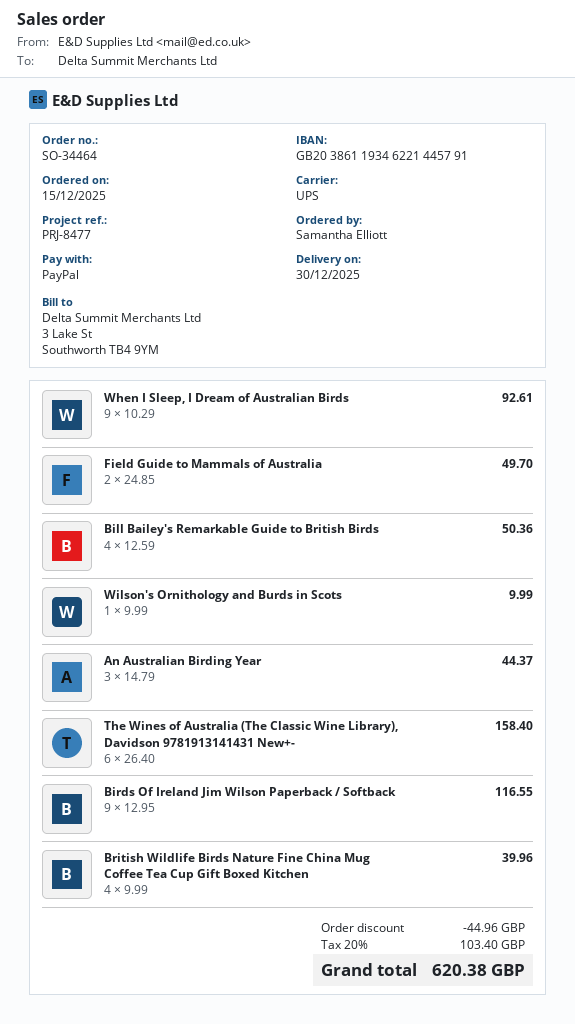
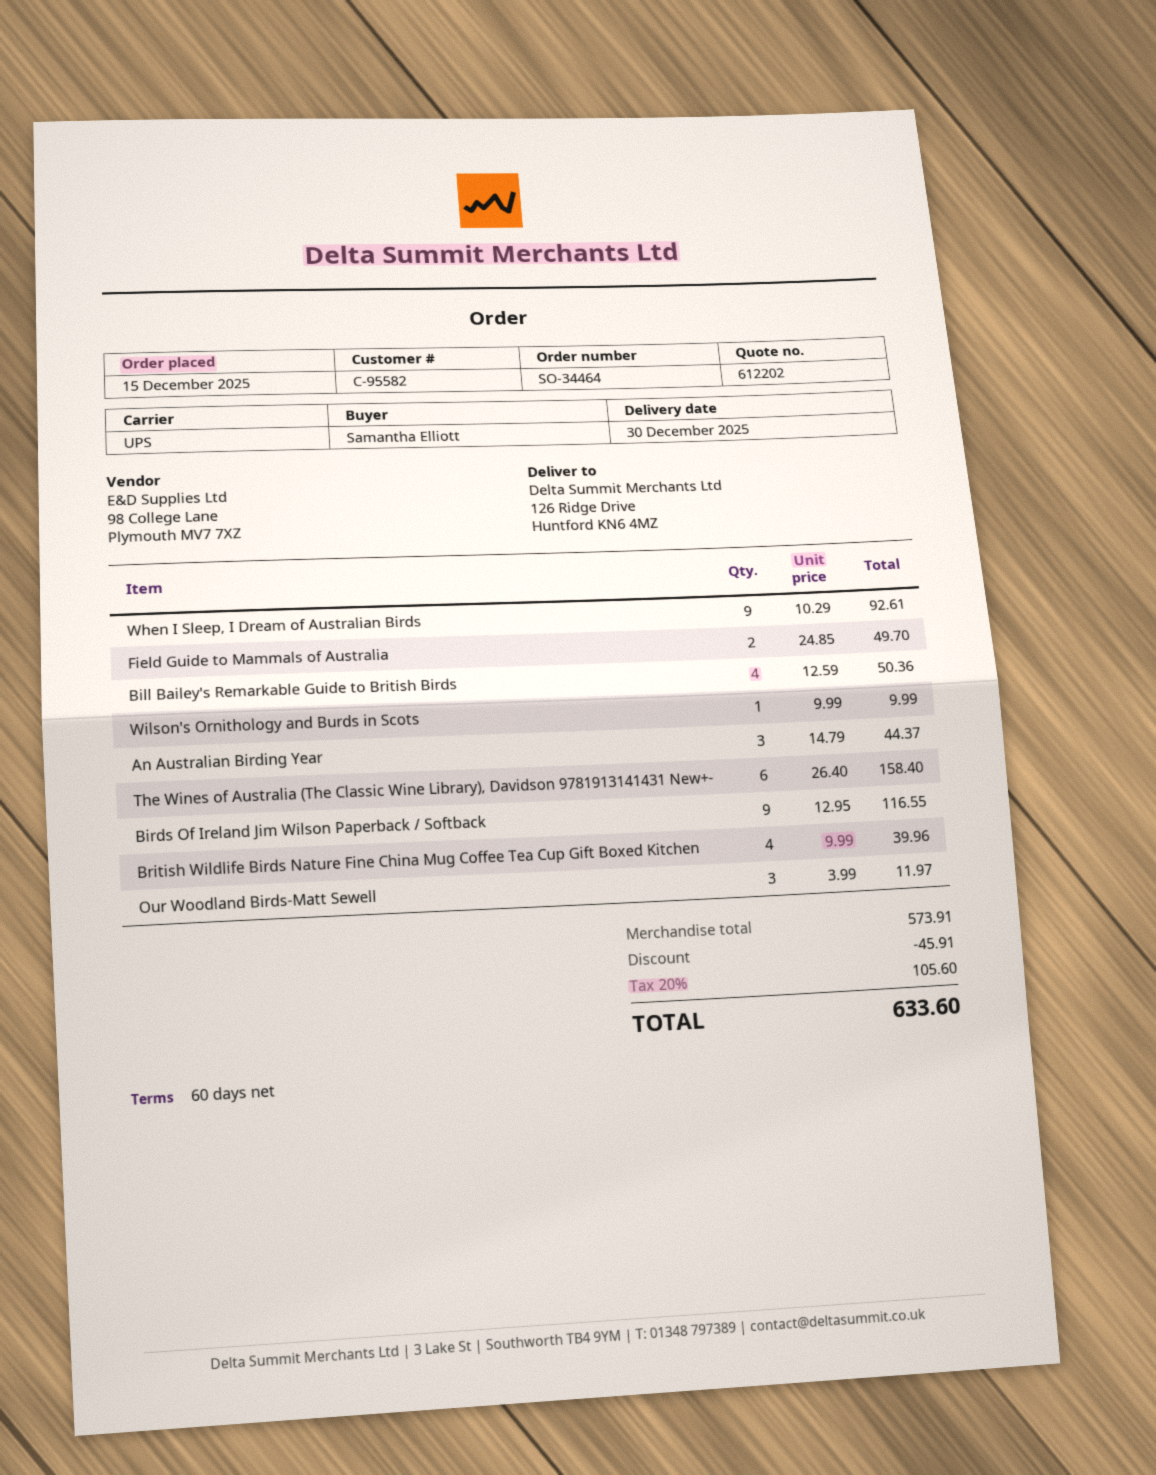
Our Woodland Birds-Matt Sewell: none -> 3 x 3.99 = 11.97
discount: 44.96 -> 45.91
tax: 20% = 103.40 -> 20% = 105.60
total: 620.38 -> 633.60

